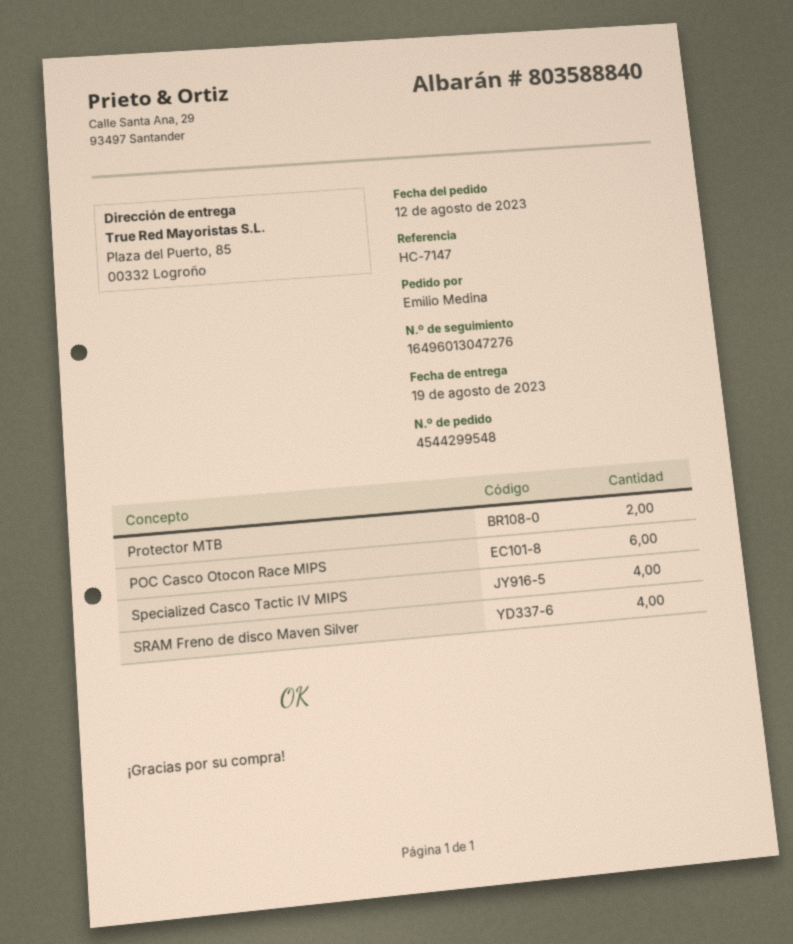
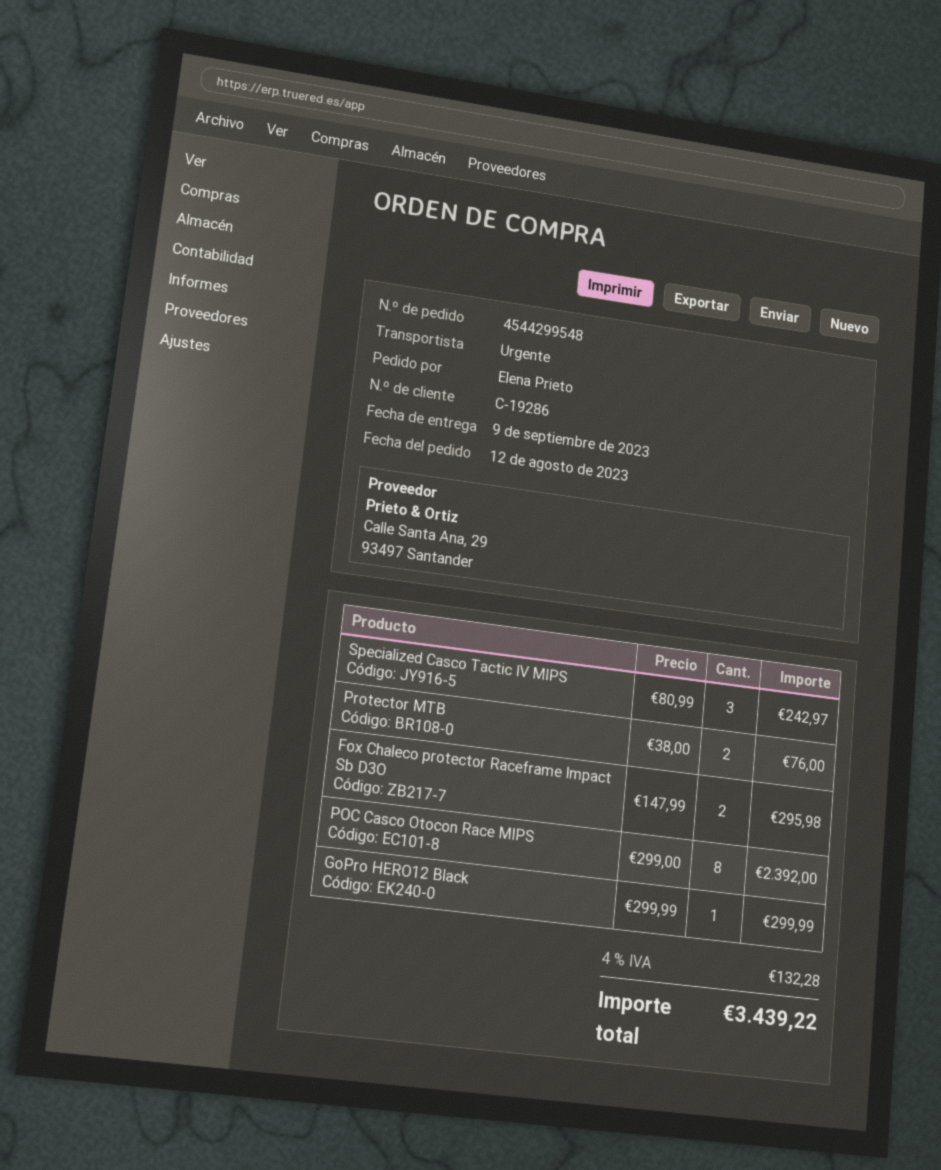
delivery date: 2023-08-19 -> 2023-09-09
ordered by: Emilio Medina -> Elena Prieto
POC Casco Otocon Race MIPS: 6 -> 8
Specialized Casco Tactic IV MIPS: 4 -> 3
SRAM Freno de disco Maven Silver: 4 -> none
Fox Chaleco protector Raceframe Impact Sb D3O: none -> 2
GoPro HERO12 Black: none -> 1

